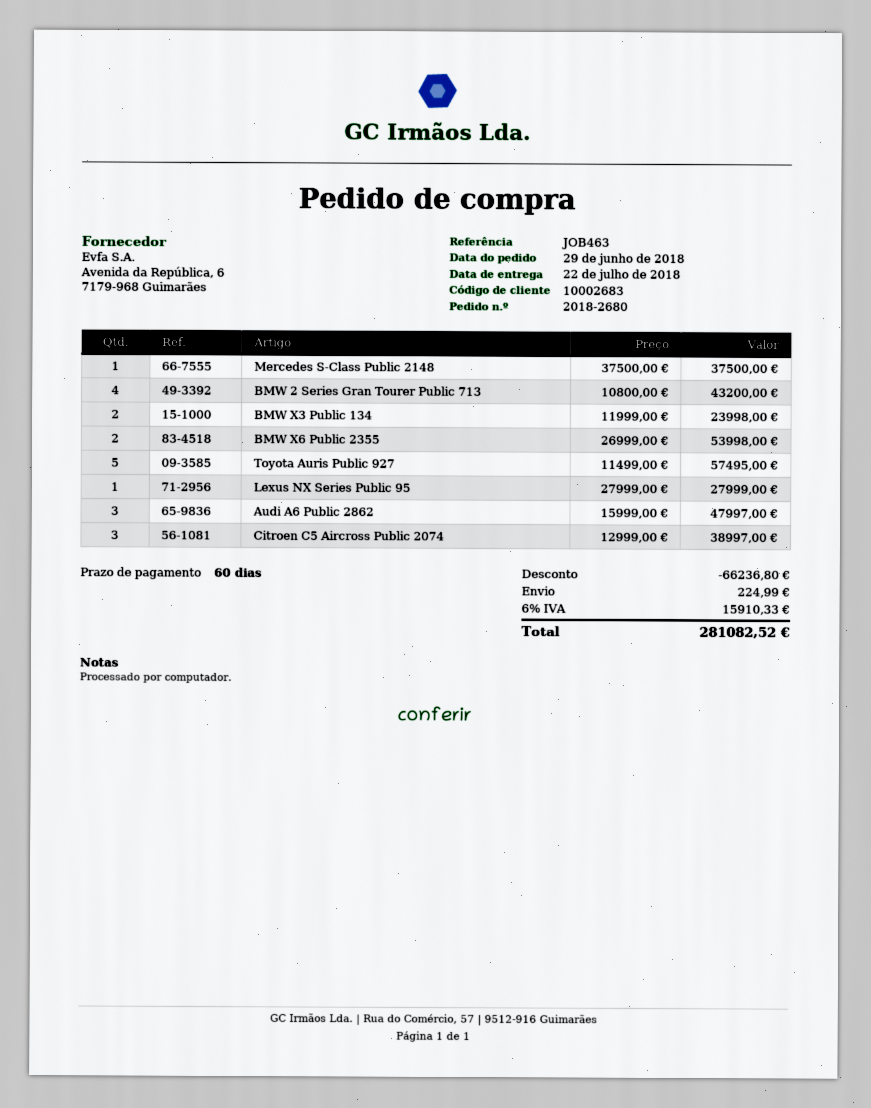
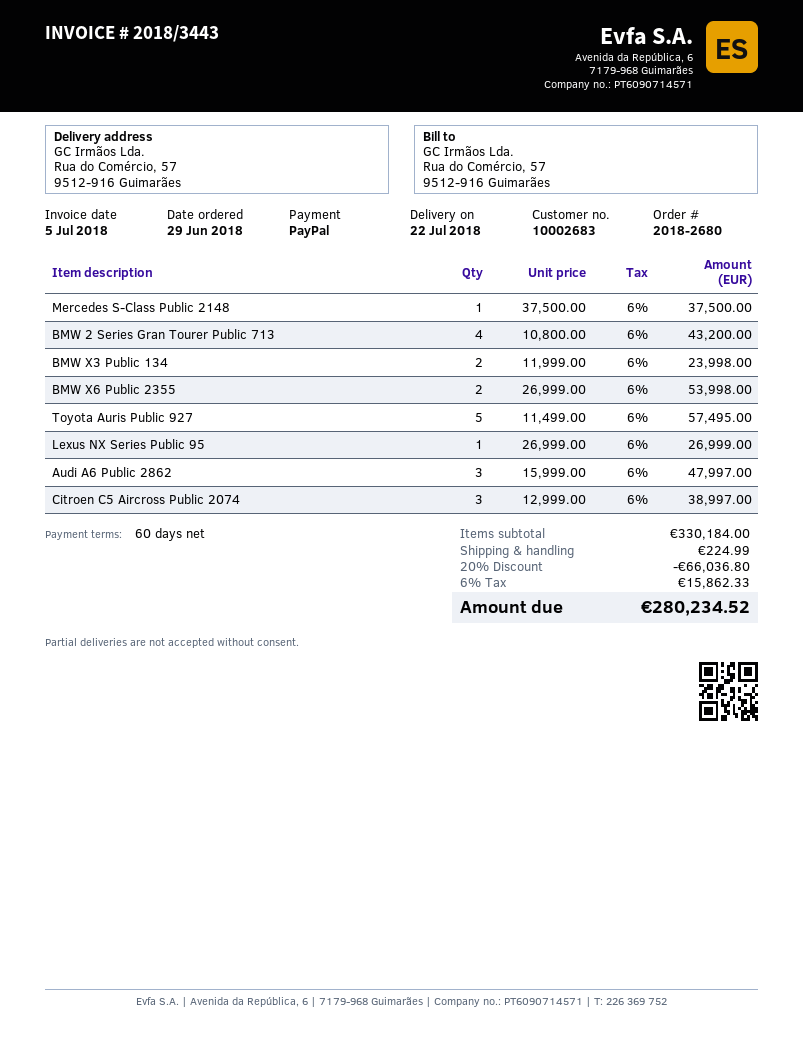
Lexus NX Series Public 95: 1 x 27999.00 = 27999.00 -> 1 x 26999.00 = 26999.00
discount: 66236.80 -> 66036.80
tax: 6% = 15910.33 -> 6% = 15862.33
total: 281082.52 -> 280234.52

